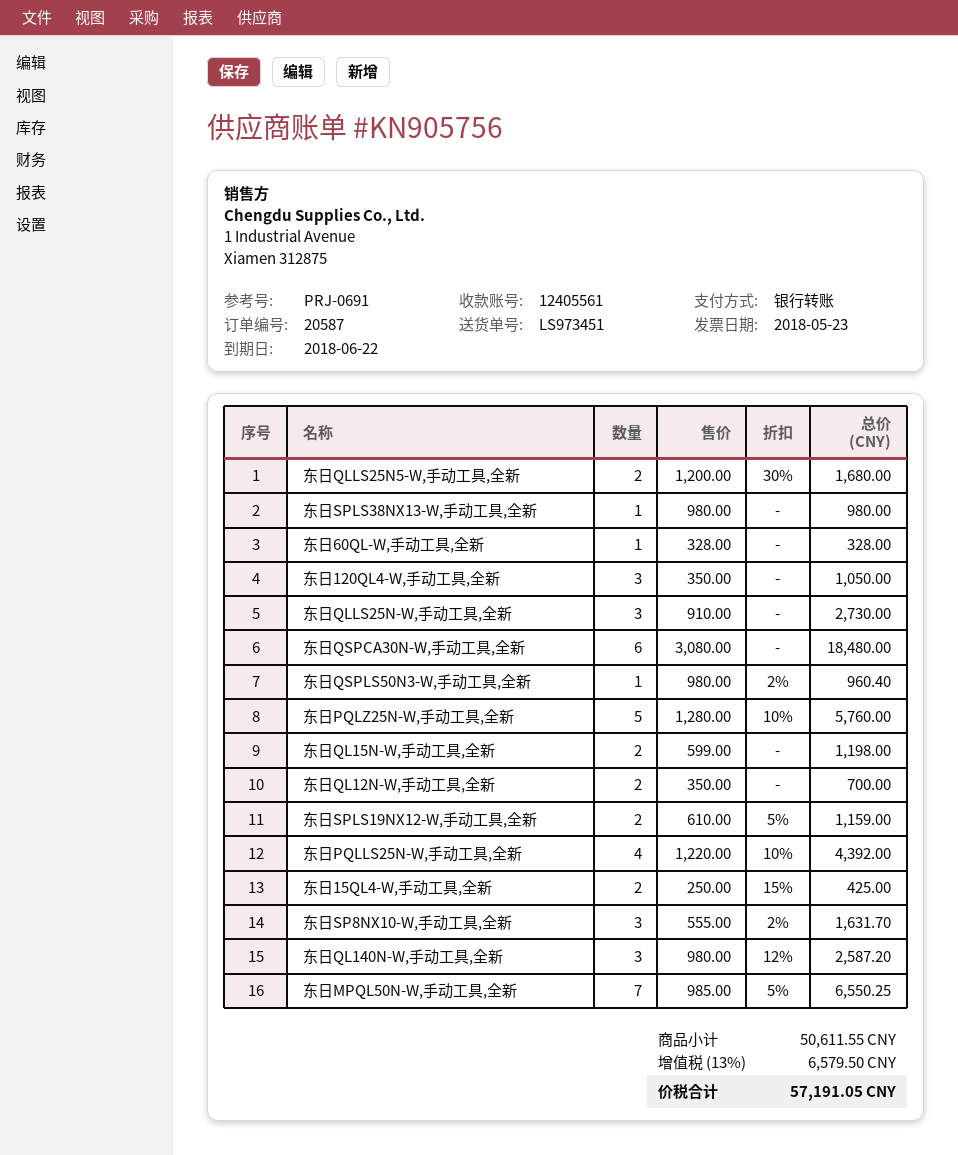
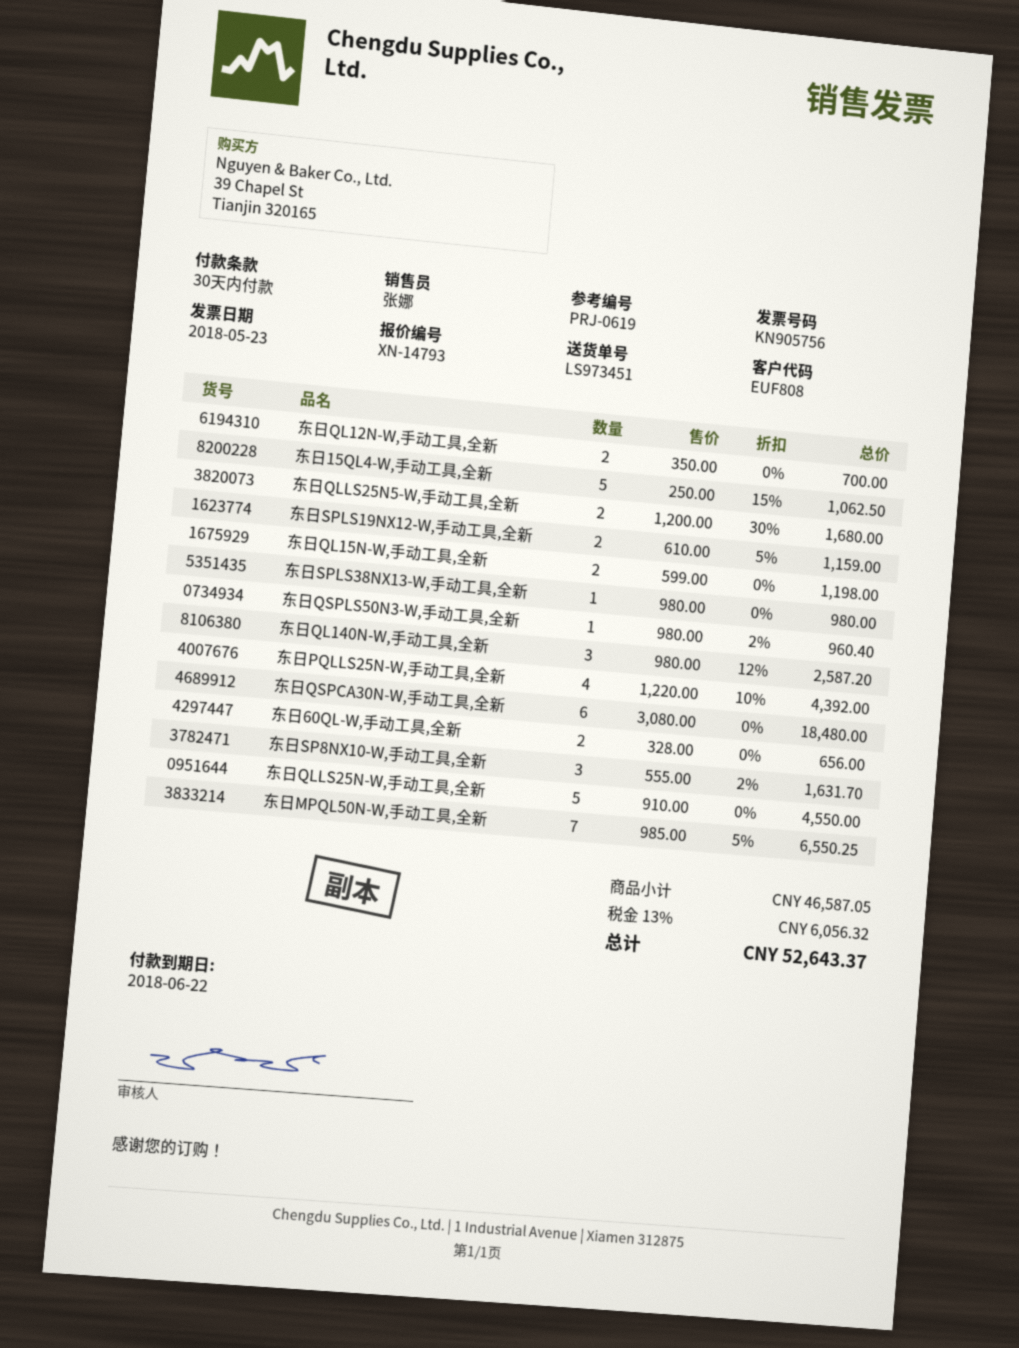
reference: PRJ-0691 -> PRJ-0619
东日60QL-W,手动工具,全新: 1 x 328.00 = 328.00 -> 2 x 328.00 = 656.00
东日120QL4-W,手动工具,全新: 3 x 350.00 = 1050.00 -> none
东日QLLS25N-W,手动工具,全新: 3 x 910.00 = 2730.00 -> 5 x 910.00 = 4550.00
东日PQLZ25N-W,手动工具,全新: 5 x 1280.00 - 10% = 5760.00 -> none
东日15QL4-W,手动工具,全新: 2 x 250.00 - 15% = 425.00 -> 5 x 250.00 - 15% = 1062.50
subtotal: 50611.55 -> 46587.05
tax: 13% = 6579.50 -> 13% = 6056.32
total: 57191.05 -> 52643.37

